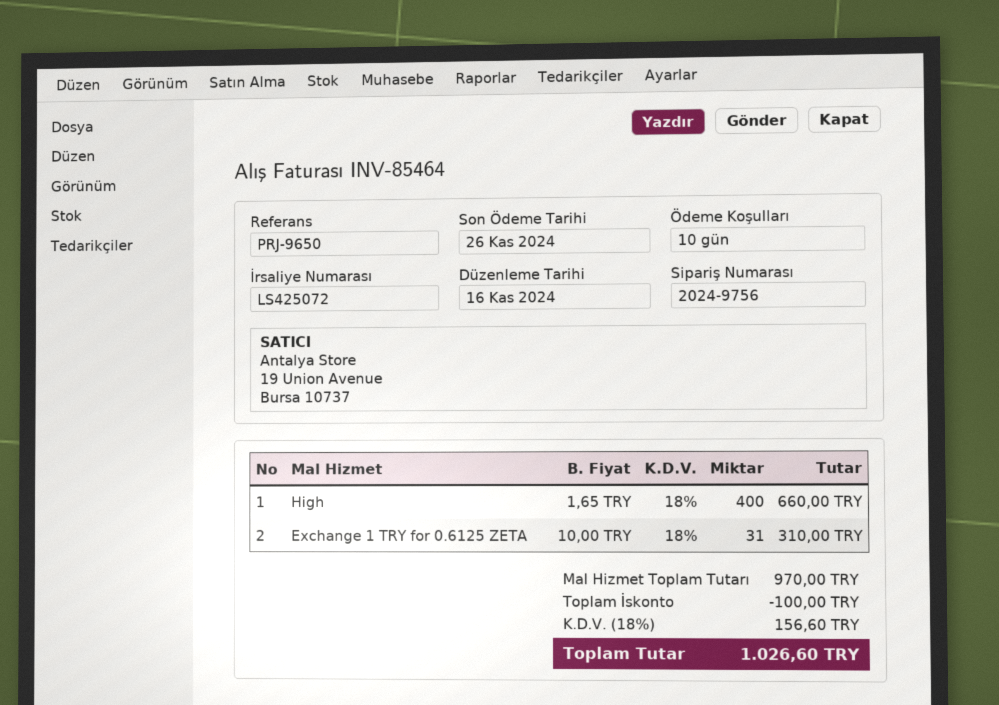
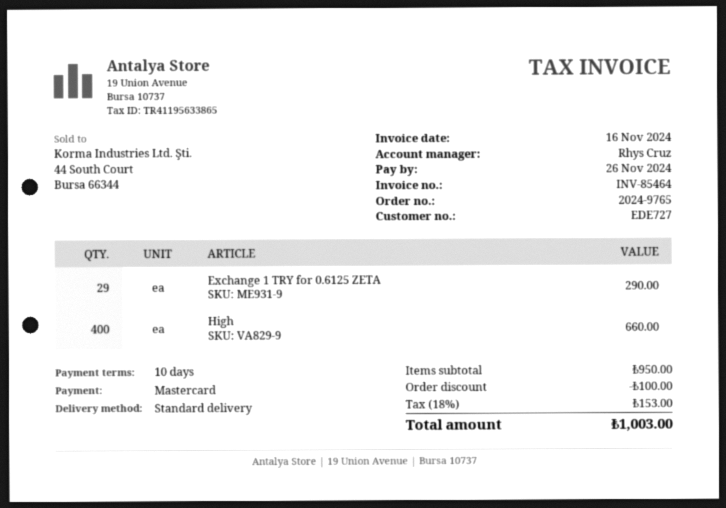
order number: 2024-9756 -> 2024-9765
Exchange 1 TRY for 0.6125 ZETA: 31 for 310.00 -> 29 for 290.00
subtotal: 970.00 -> 950.00
tax: 18% = 156.60 -> 18% = 153.00
total: 1026.60 -> 1003.00

